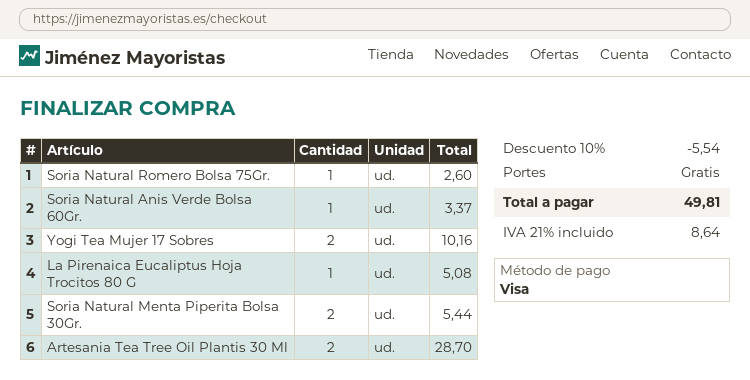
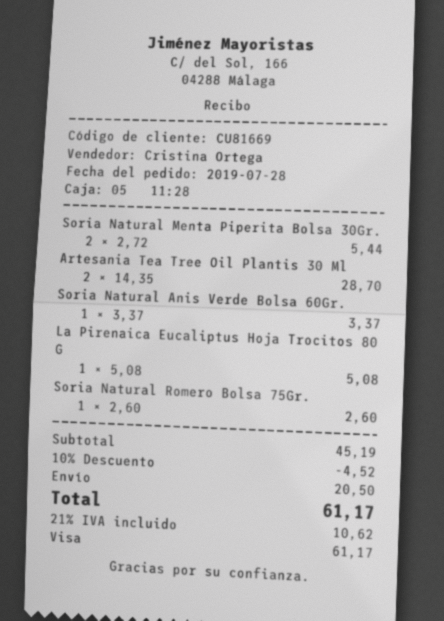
Yogi Tea Mujer 17 Sobres: 2 for 10.16 -> none
discount: 10% = 5.54 -> 10% = 4.52
shipping: 0.00 -> 20.50
tax: 21% = 8.64 -> 21% = 10.62
total: 49.81 -> 61.17

